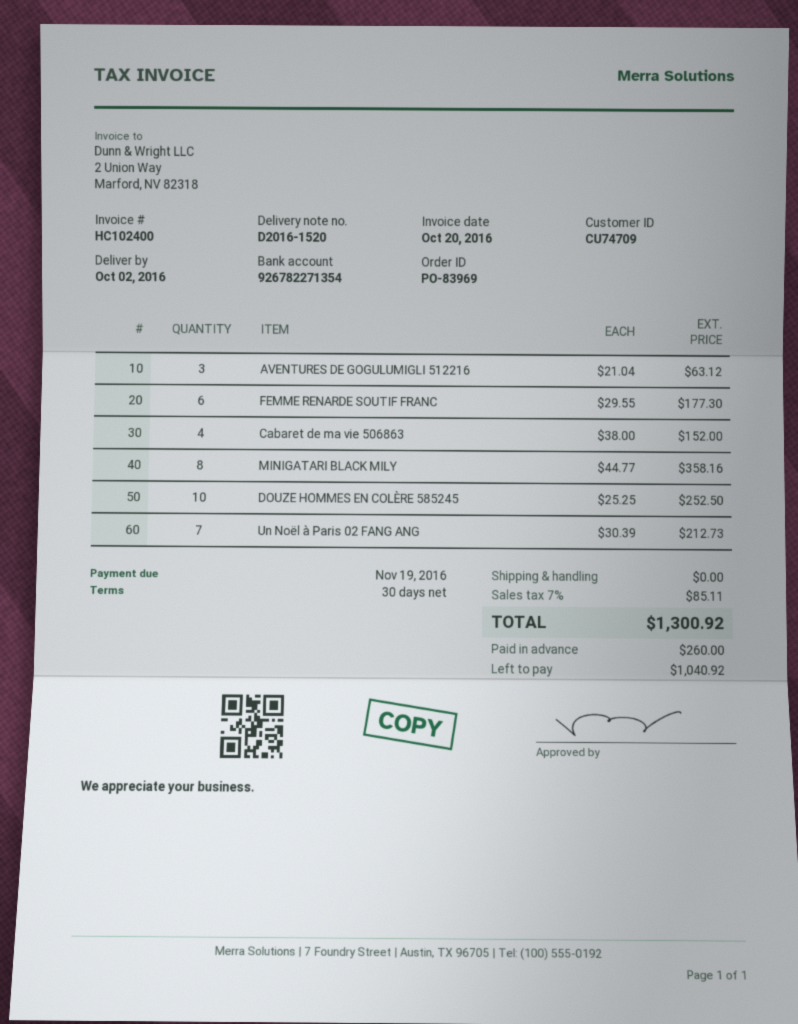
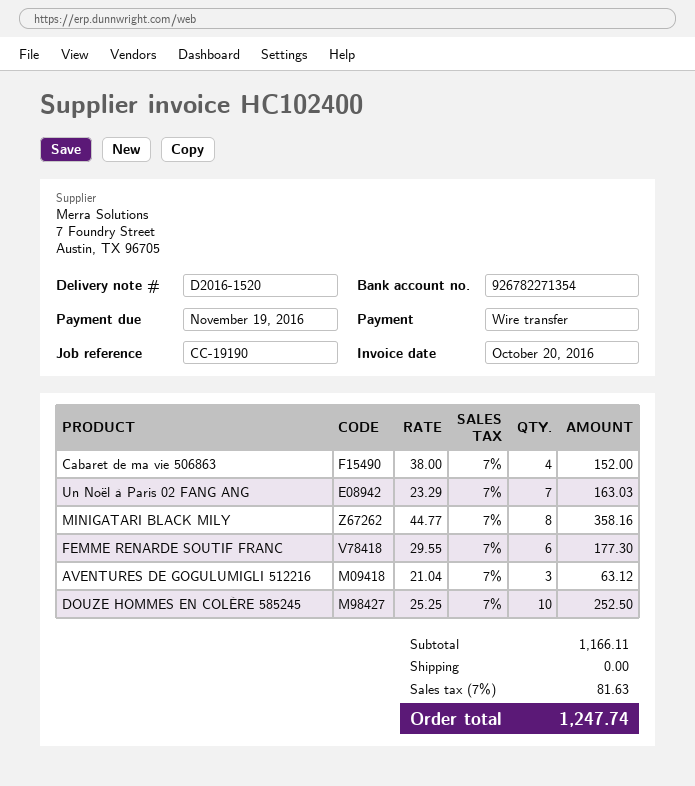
Un Noël à Paris 02 FANG ANG: 7 x 30.39 = 212.73 -> 7 x 23.29 = 163.03
tax: 7% = 85.11 -> 7% = 81.63
total: 1300.92 -> 1247.74

